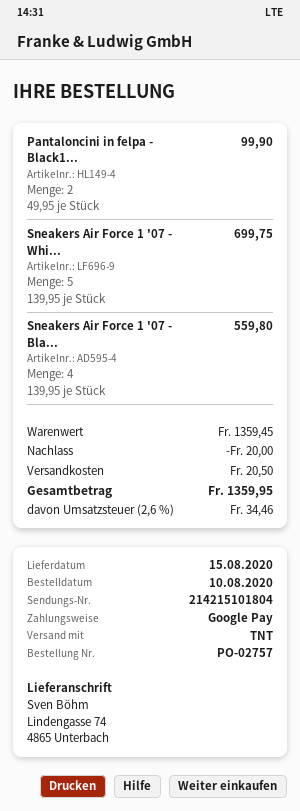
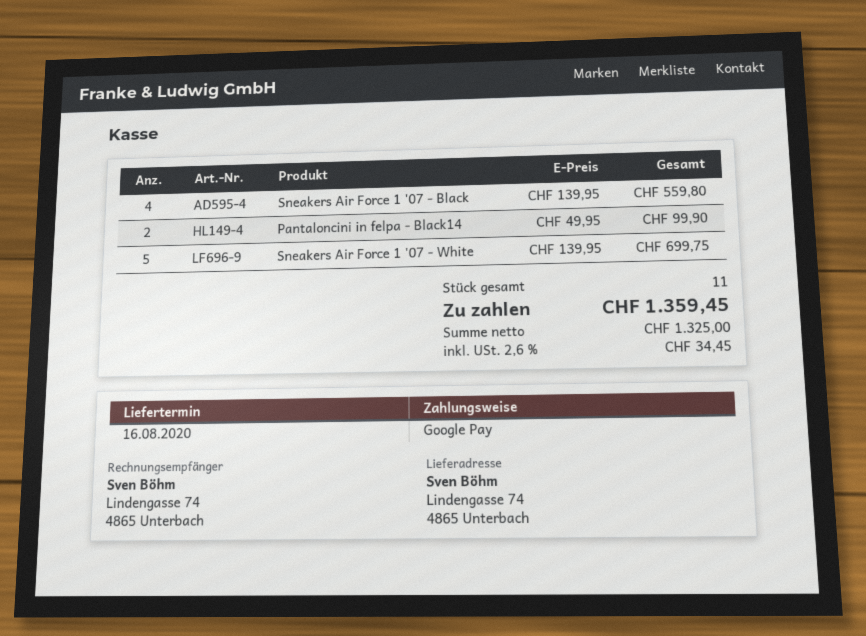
delivery date: 2020-08-15 -> 2020-08-16
discount: 20.00 -> none
shipping: 20.50 -> none
tax: 2.6% = 34.46 -> 2.6% = 34.45
total: 1359.95 -> 1359.45

